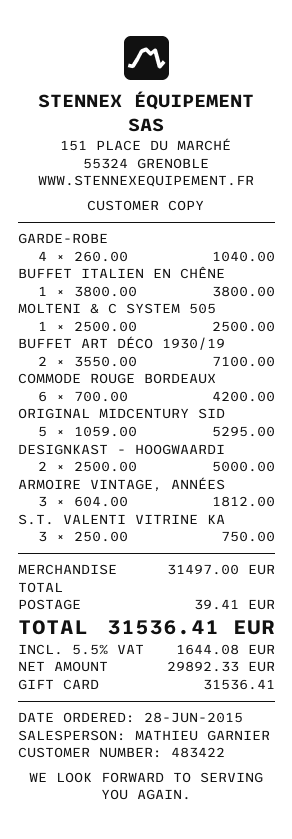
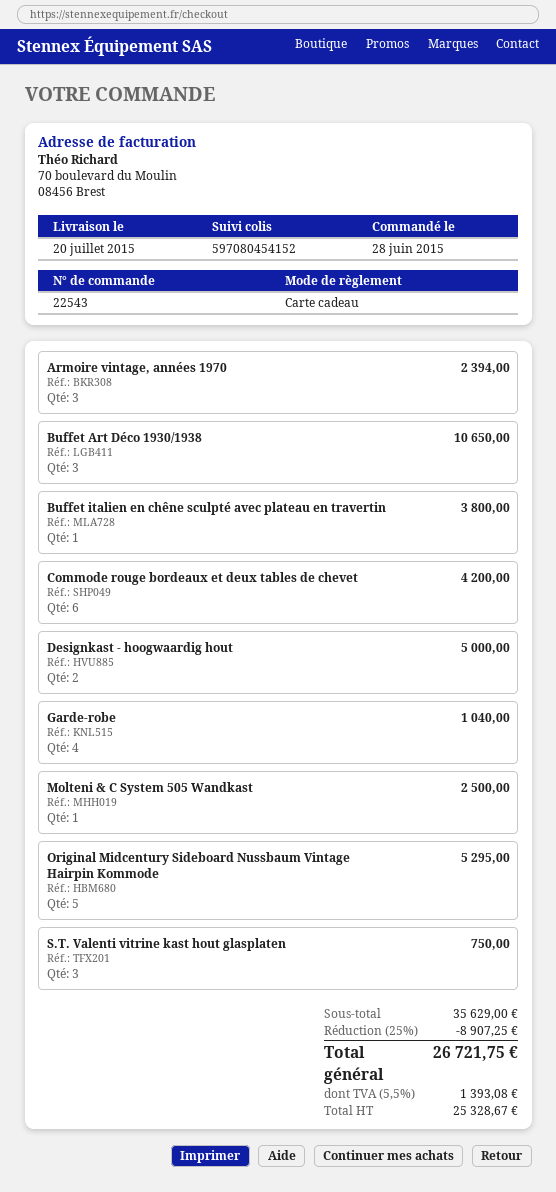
BUFFET ART DÉCO 1930/19: 2 for 7100.00 -> 3 for 10650.00
ARMOIRE VINTAGE, ANNÉES: 3 for 1812.00 -> 3 for 2394.00
subtotal: 31497.00 -> 35629.00
discount: none -> 25% = 8907.25
shipping: 39.41 -> none
net: 29892.33 -> 25328.67
tax: 5.5% = 1644.08 -> 5.5% = 1393.08
total: 31536.41 -> 26721.75

